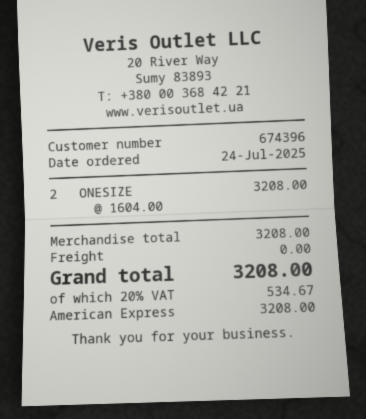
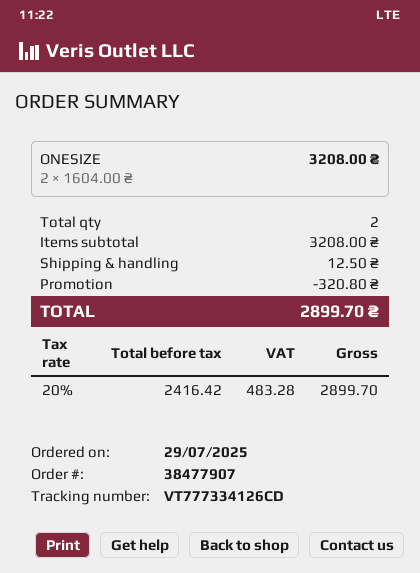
order date: 2025-07-24 -> 2025-07-29
discount: none -> 320.80
shipping: 0.00 -> 12.50
tax: 20% = 534.67 -> 20% = 483.28
total: 3208.00 -> 2899.70

